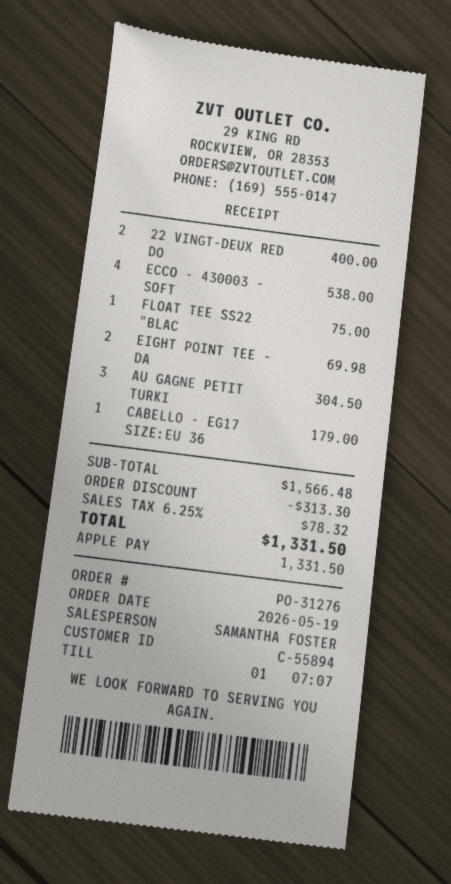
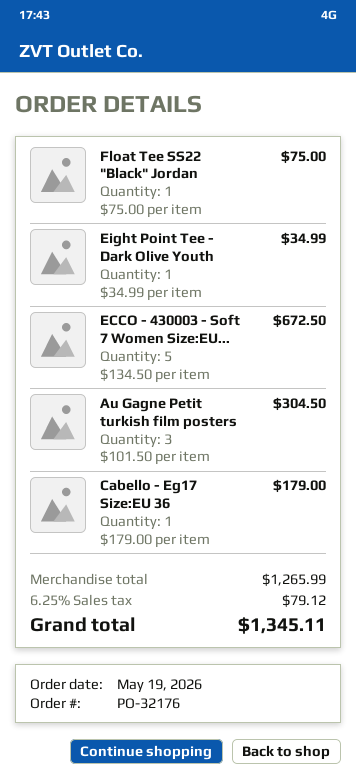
order number: PO-31276 -> PO-32176
22 VINGT-DEUX RED DO: 2 for 400.00 -> none
ECCO - 430003 - SOFT: 4 for 538.00 -> 5 for 672.50
EIGHT POINT TEE - DA: 2 for 69.98 -> 1 for 34.99
subtotal: 1566.48 -> 1265.99
discount: 313.30 -> none
tax: 6.25% = 78.32 -> 6.25% = 79.12
total: 1331.50 -> 1345.11

